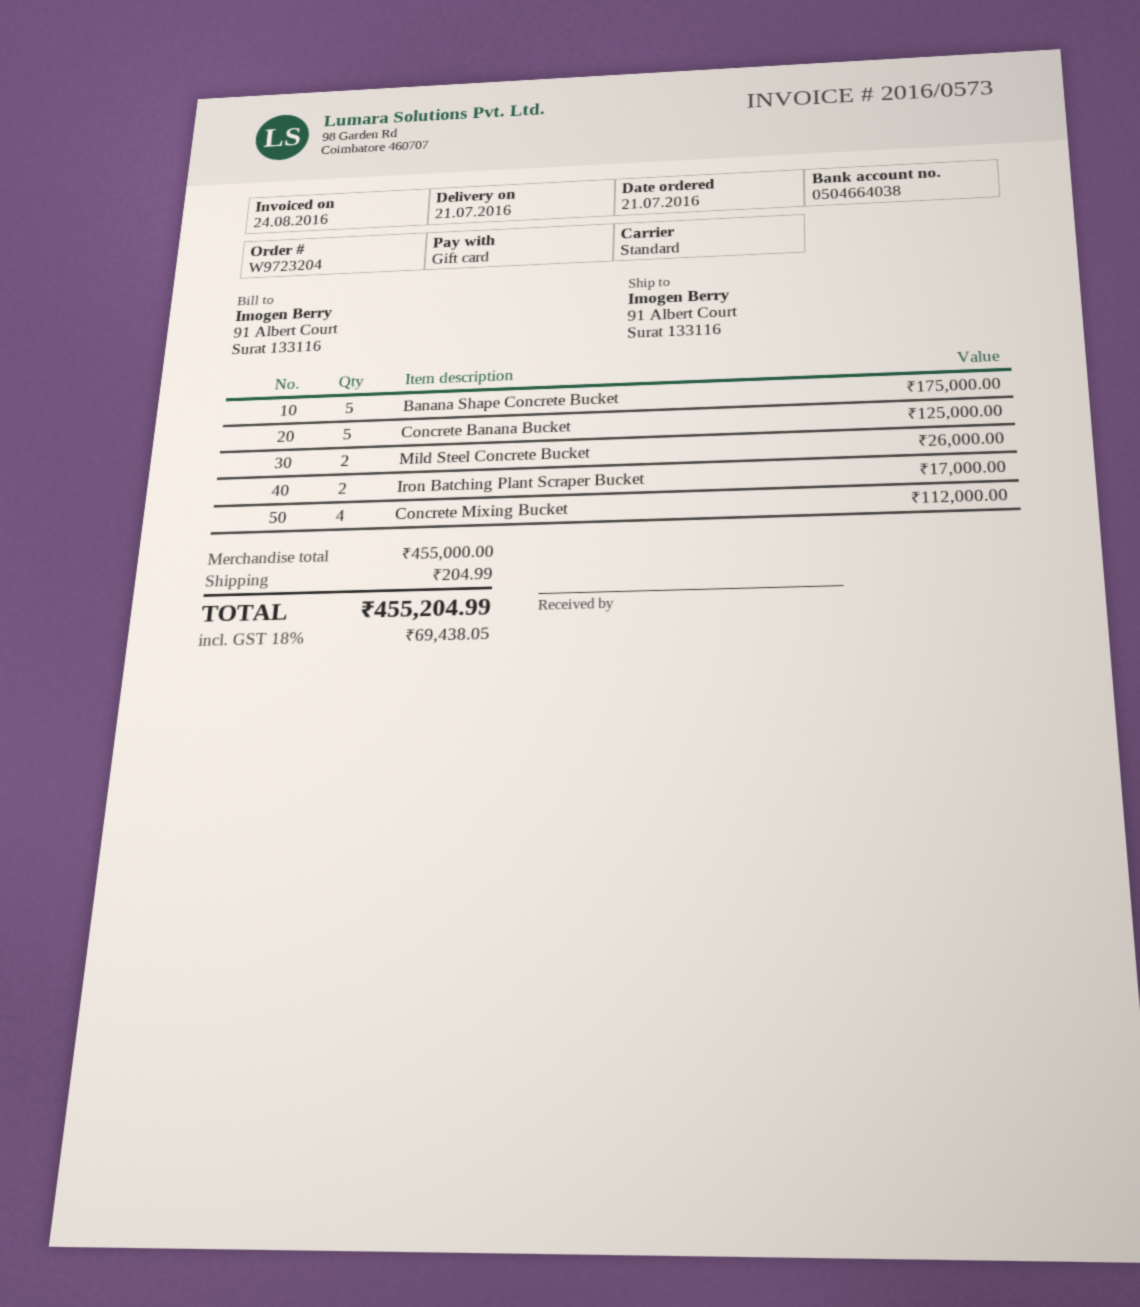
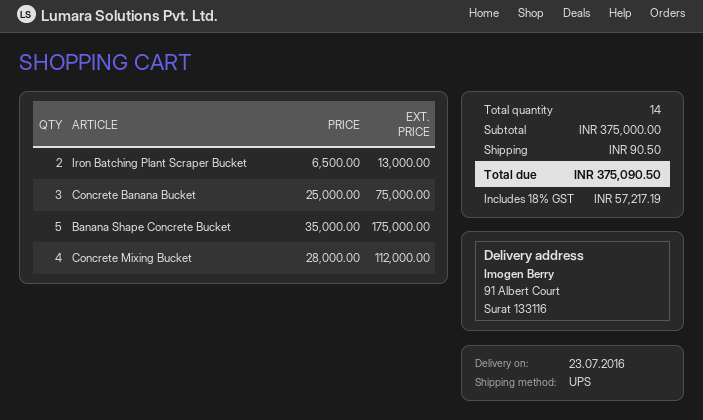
delivery date: 2016-07-21 -> 2016-07-23
shipping method: standard -> UPS
Concrete Banana Bucket: 5 for 125000.00 -> 3 for 75000.00
Mild Steel Concrete Bucket: 2 for 26000.00 -> none
Iron Batching Plant Scraper Bucket: 2 for 17000.00 -> 2 for 13000.00
subtotal: 455000.00 -> 375000.00
shipping: 204.99 -> 90.50
tax: 18% = 69438.05 -> 18% = 57217.19
total: 455204.99 -> 375090.50

